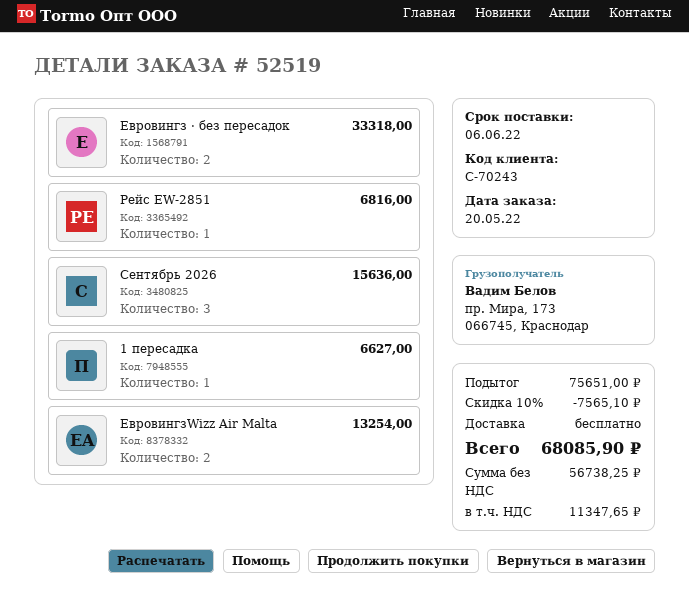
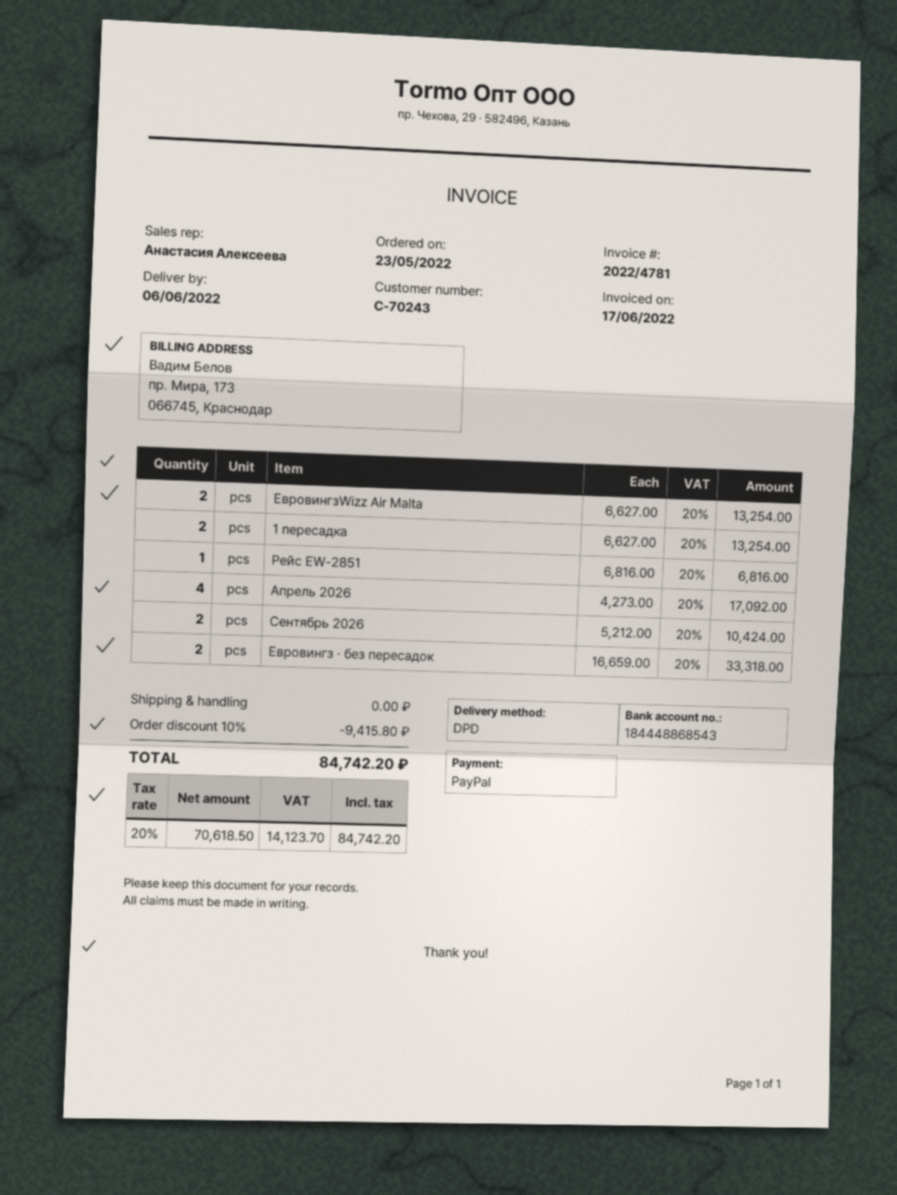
order date: 2022-05-20 -> 2022-05-23
Сентябрь 2026: 3 for 15636.00 -> 2 for 10424.00
1 пересадка: 1 for 6627.00 -> 2 for 13254.00
Апрель 2026: none -> 4 for 17092.00
discount: 10% = 7565.10 -> 10% = 9415.80
net: 56738.25 -> 70618.50
tax: 11347.65 -> 14123.70
total: 68085.90 -> 84742.20

